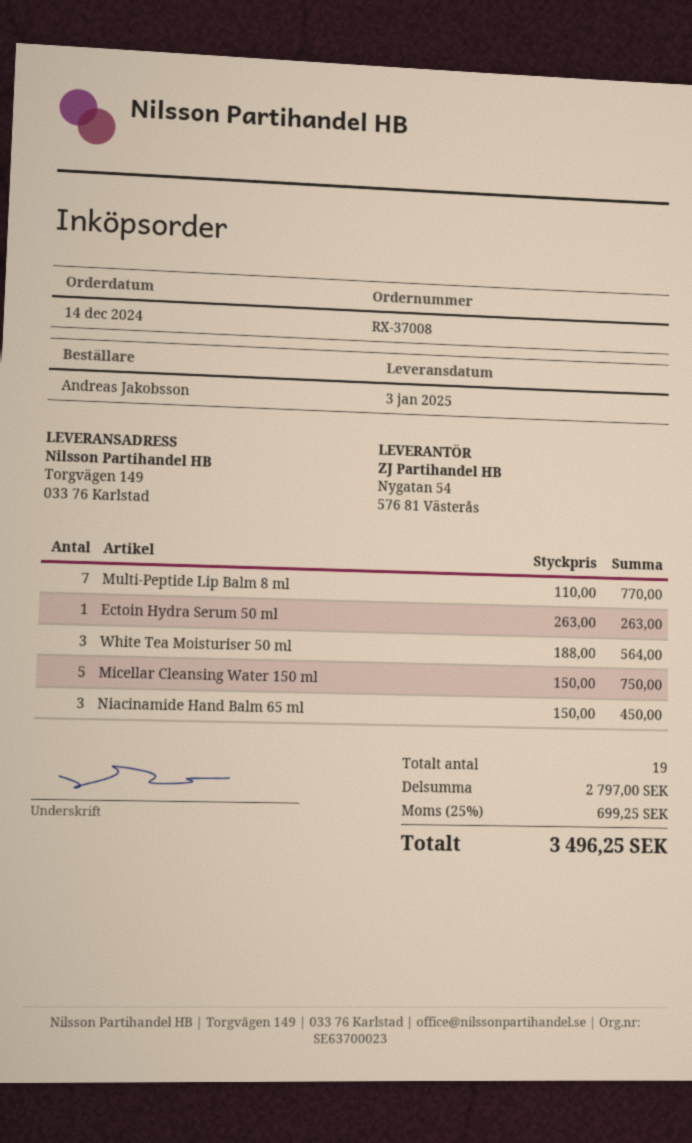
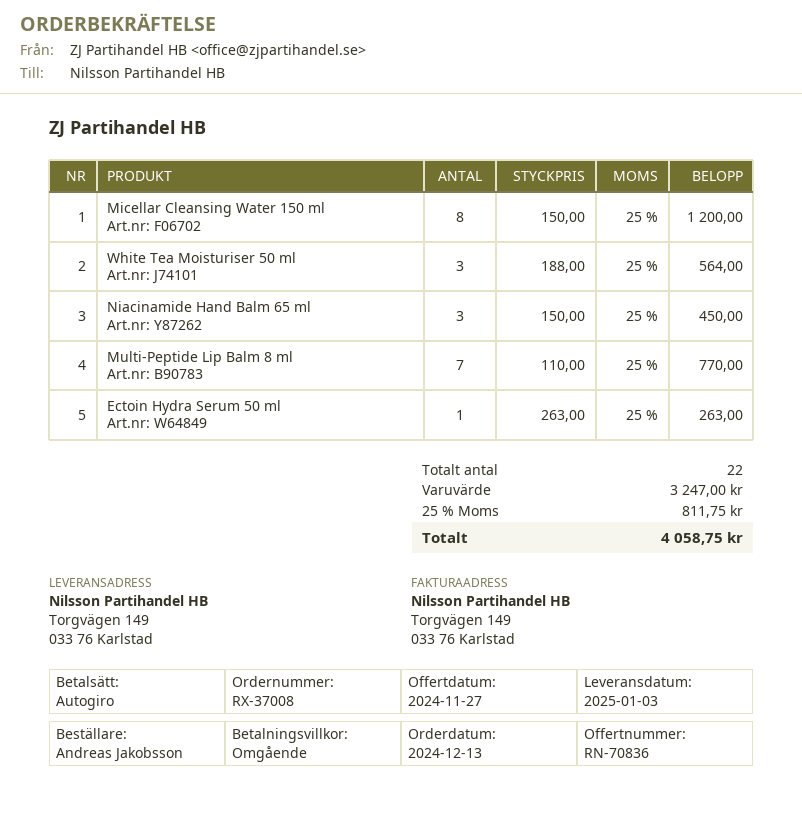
order date: 2024-12-14 -> 2024-12-13
Micellar Cleansing Water 150 ml: 5 x 150.00 = 750.00 -> 8 x 150.00 = 1200.00
total quantity: 19 -> 22
subtotal: 2797.00 -> 3247.00
tax: 25% = 699.25 -> 25% = 811.75
total: 3496.25 -> 4058.75

